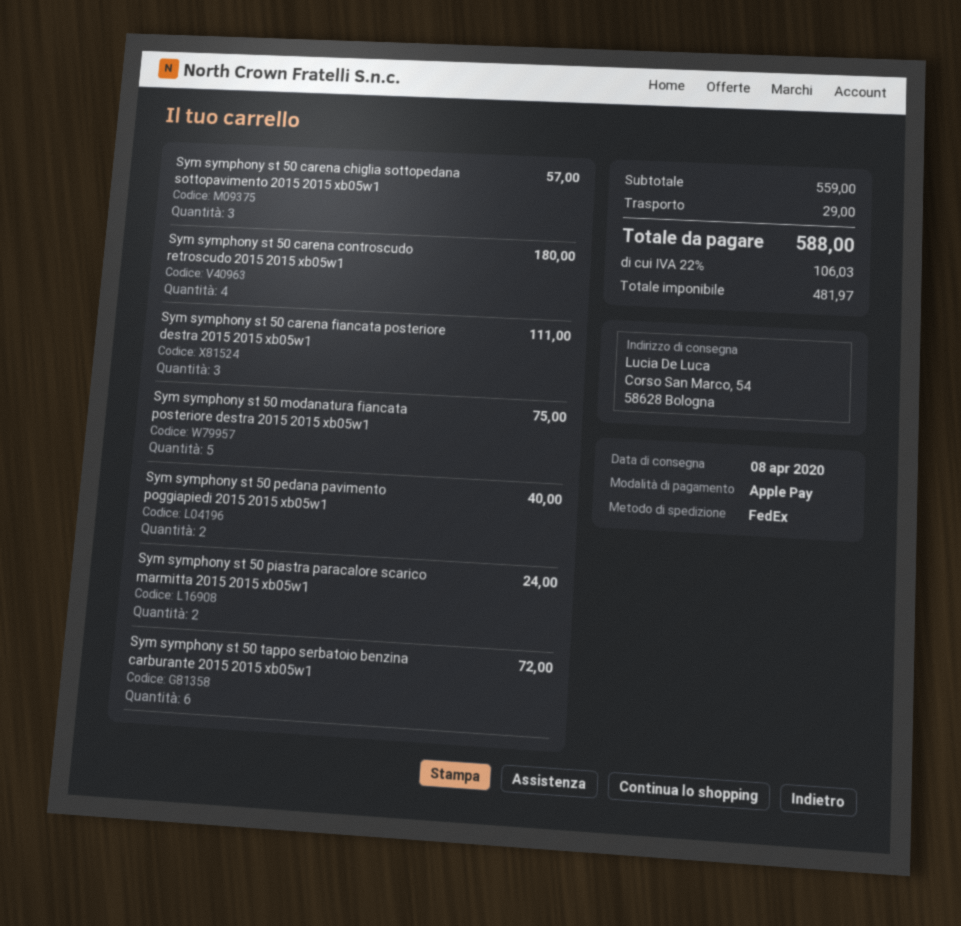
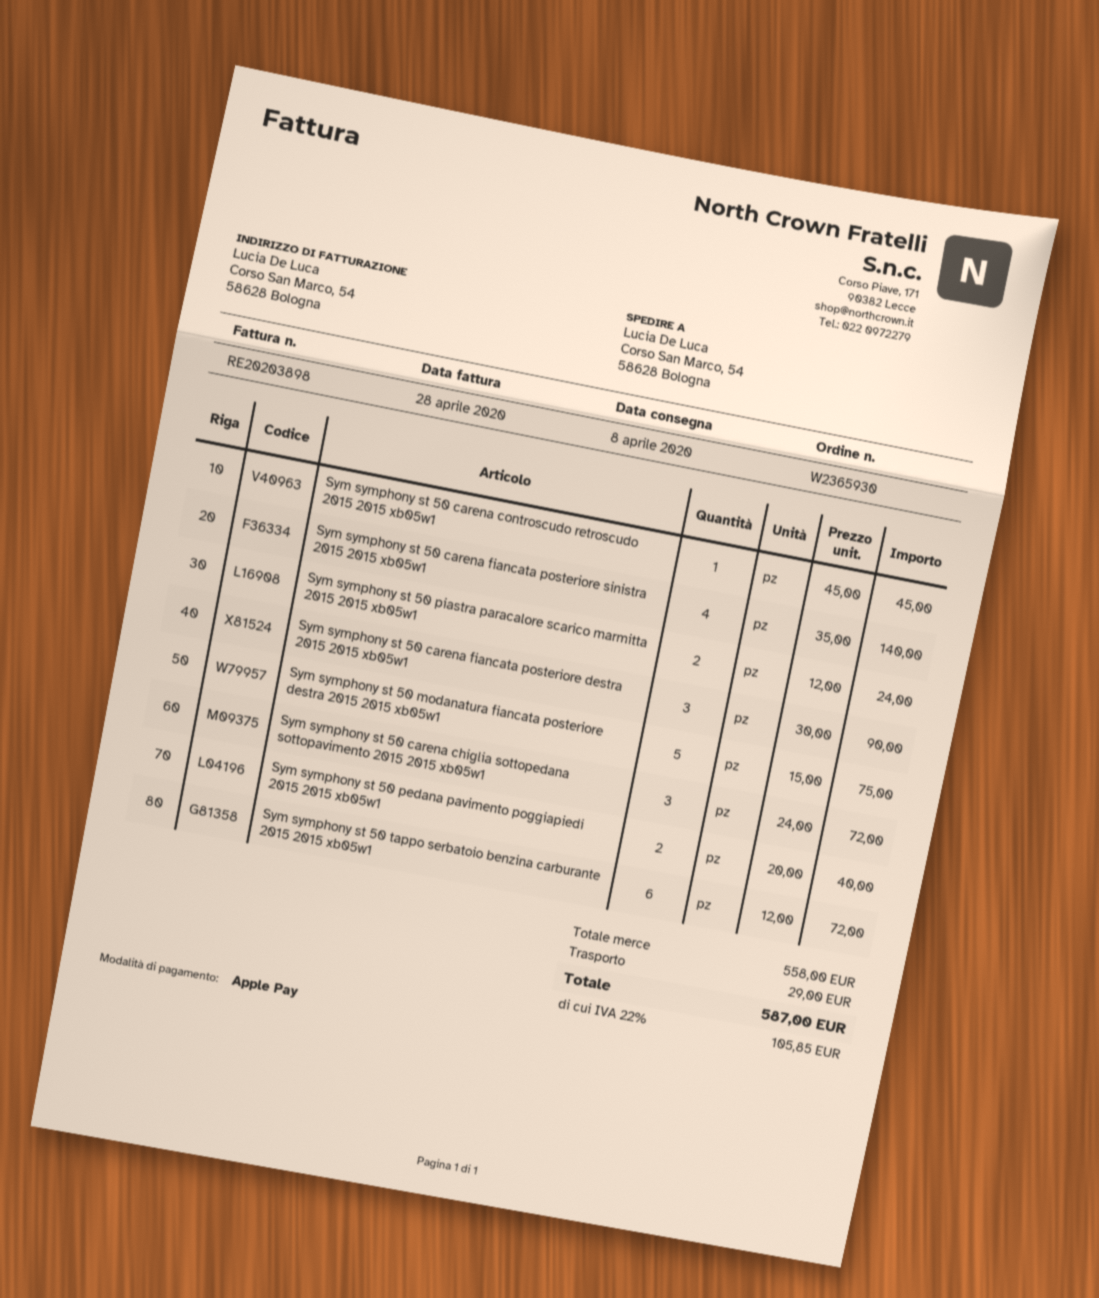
Sym symphony st 50 carena chiglia sottopedana sottopavimento 2015 2015 xb05w1: 3 for 57.00 -> 3 for 72.00
Sym symphony st 50 carena controscudo retroscudo 2015 2015 xb05w1: 4 for 180.00 -> 1 for 45.00
Sym symphony st 50 carena fiancata posteriore destra 2015 2015 xb05w1: 3 for 111.00 -> 3 for 90.00
Sym symphony st 50 carena fiancata posteriore sinistra 2015 2015 xb05w1: none -> 4 for 140.00
subtotal: 559.00 -> 558.00
tax: 22% = 106.03 -> 22% = 105.85
total: 588.00 -> 587.00

